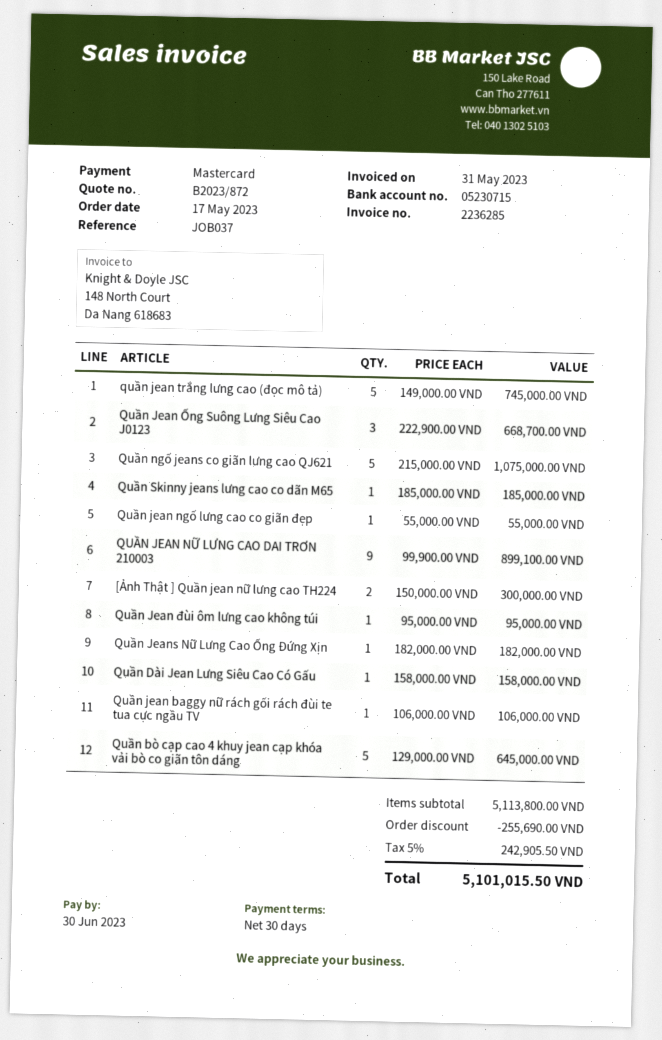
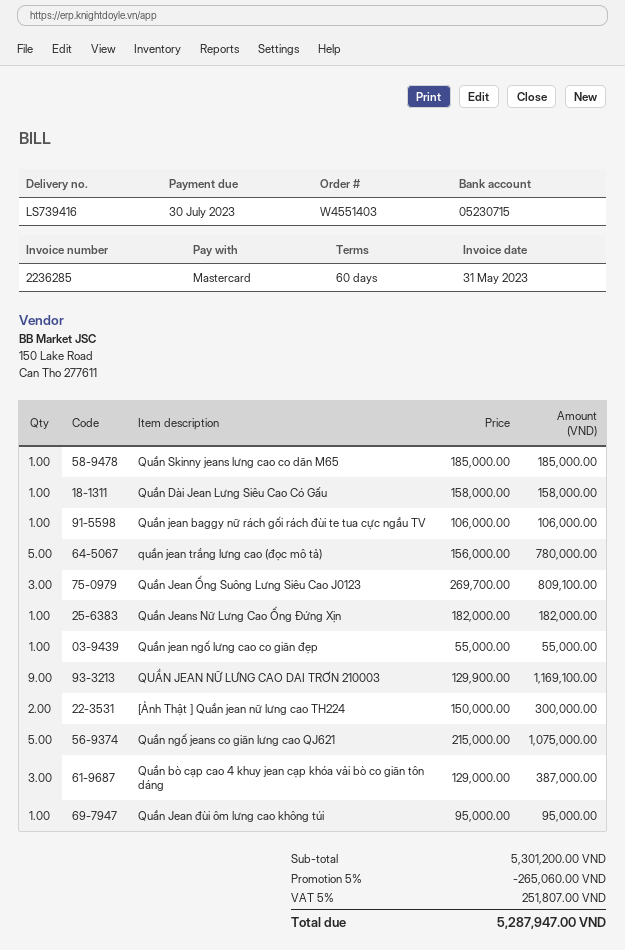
payment terms: 30 days -> 60 days
due date: 2023-06-30 -> 2023-07-30
quần jean trắng lưng cao (đọc mô tả): 5 x 149000.00 = 745000.00 -> 5 x 156000.00 = 780000.00
Quần Jean Ống Suông Lưng Siêu Cao J0123: 3 x 222900.00 = 668700.00 -> 3 x 269700.00 = 809100.00
QUẦN JEAN NỮ LƯNG CAO DAI TRƠN 210003: 9 x 99900.00 = 899100.00 -> 9 x 129900.00 = 1169100.00
Quần bò cạp cao 4 khuy jean cạp khóa vải bò co giãn tôn dáng: 5 x 129000.00 = 645000.00 -> 3 x 129000.00 = 387000.00
subtotal: 5113800.00 -> 5301200.00
discount: 255690.00 -> 265060.00
tax: 5% = 242905.50 -> 5% = 251807.00
total: 5101015.50 -> 5287947.00

